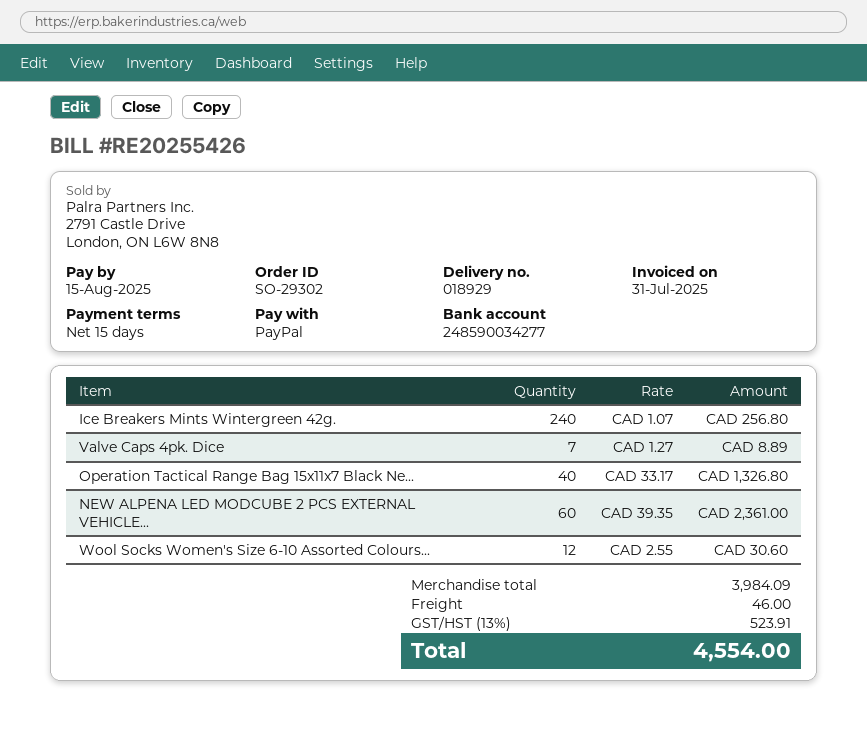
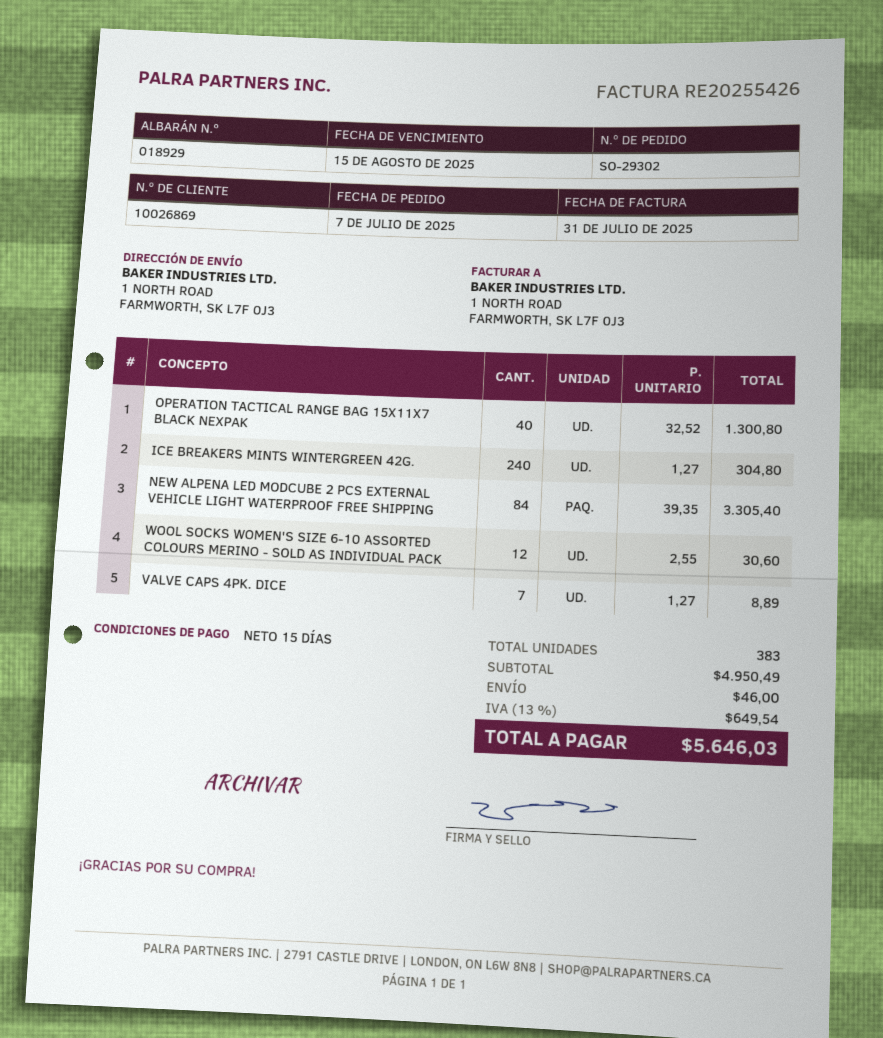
Ice Breakers Mints Wintergreen 42g.: 240 x 1.07 = 256.80 -> 240 x 1.27 = 304.80
Operation Tactical Range Bag 15x11x7 Black Ne...: 40 x 33.17 = 1326.80 -> 40 x 32.52 = 1300.80
NEW ALPENA LED MODCUBE 2 PCS EXTERNAL VEHICLE...: 60 x 39.35 = 2361.00 -> 84 x 39.35 = 3305.40
subtotal: 3984.09 -> 4950.49
tax: 13% = 523.91 -> 13% = 649.54
total: 4554.00 -> 5646.03

